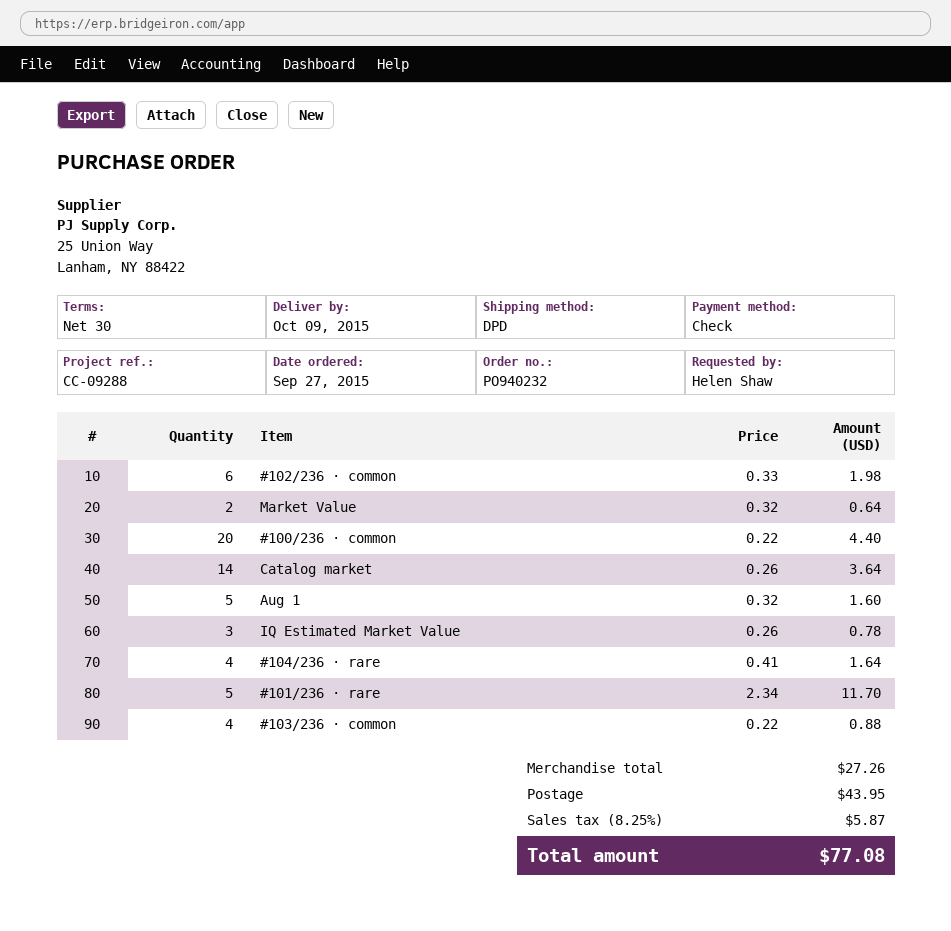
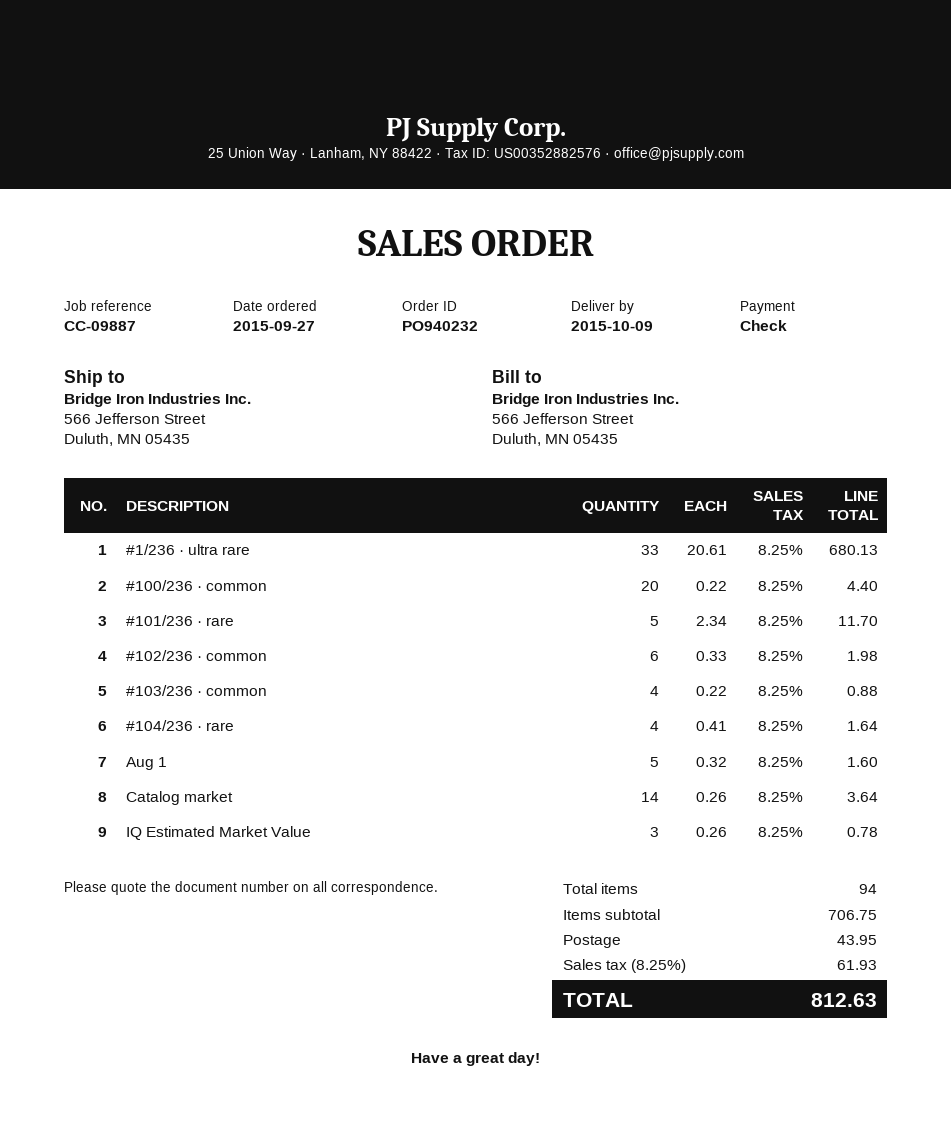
reference: CC-09288 -> CC-09887
Market Value: 2 x 0.32 = 0.64 -> none
#1/236 · ultra rare: none -> 33 x 20.61 = 680.13
subtotal: 27.26 -> 706.75
tax: 8.25% = 5.87 -> 8.25% = 61.93
total: 77.08 -> 812.63

